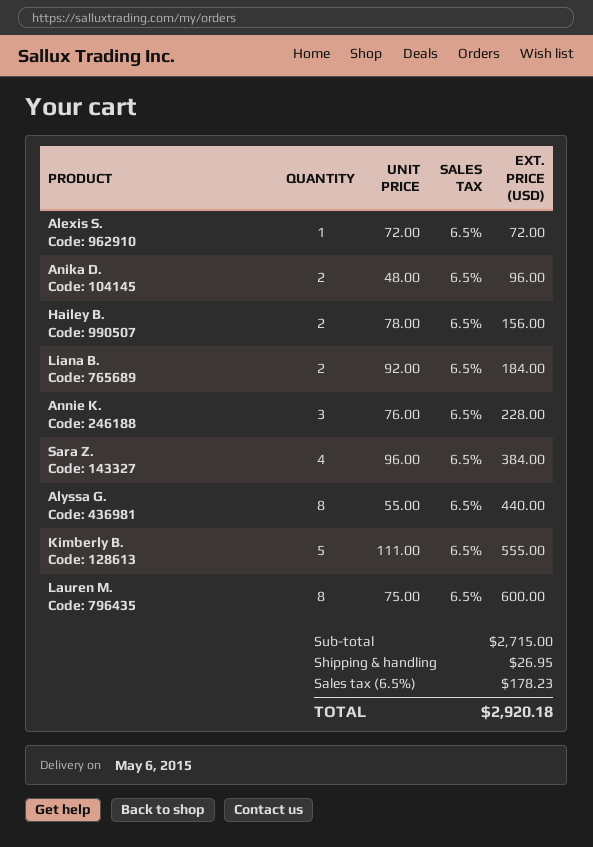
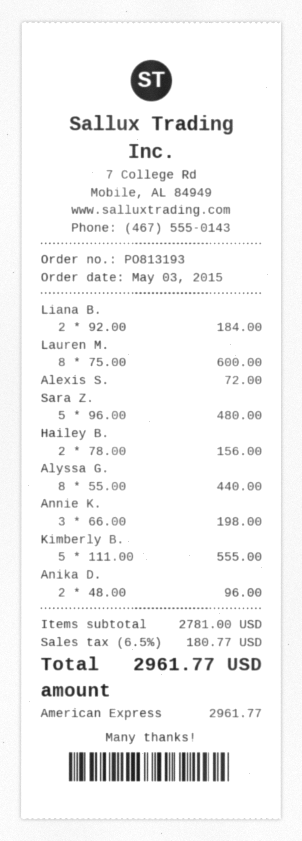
Annie K.: 3 x 76.00 = 228.00 -> 3 x 66.00 = 198.00
Sara Z.: 4 x 96.00 = 384.00 -> 5 x 96.00 = 480.00
subtotal: 2715.00 -> 2781.00
shipping: 26.95 -> none
tax: 6.5% = 178.23 -> 6.5% = 180.77
total: 2920.18 -> 2961.77

